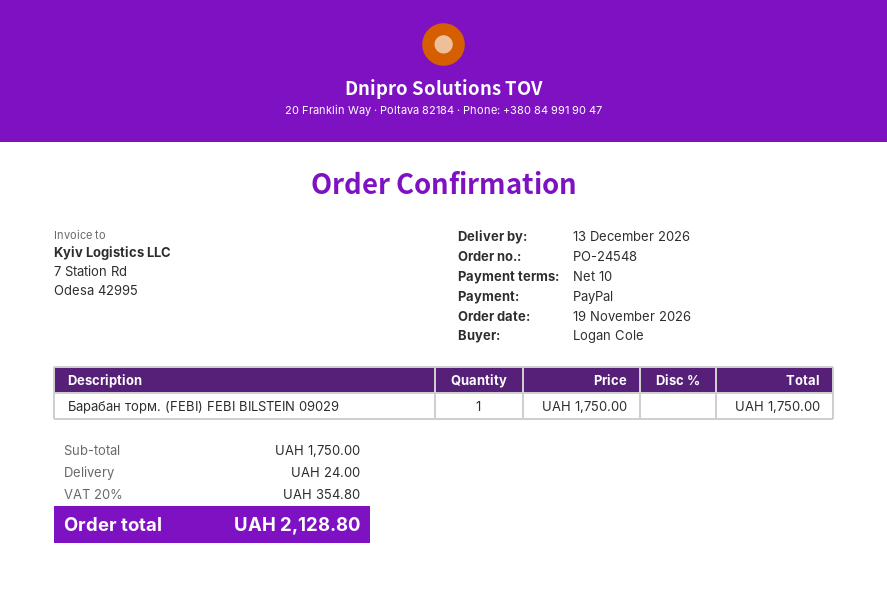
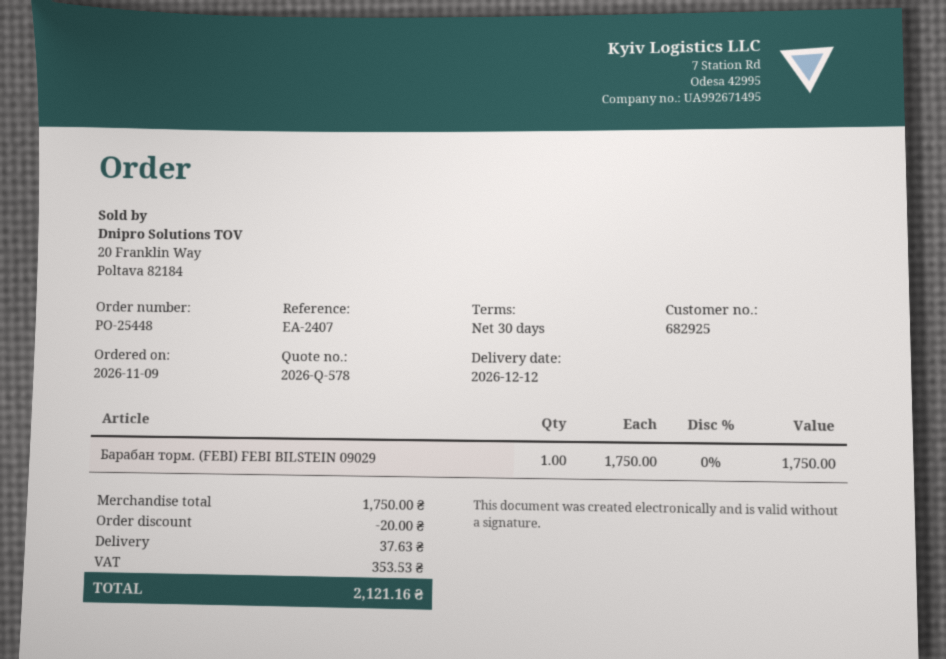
order number: PO-24548 -> PO-25448
order date: 2026-11-19 -> 2026-11-09
delivery date: 2026-12-13 -> 2026-12-12
payment terms: 10 days -> 30 days
discount: none -> 20.00
shipping: 24.00 -> 37.63
tax: 354.80 -> 353.53
total: 2128.80 -> 2121.16

